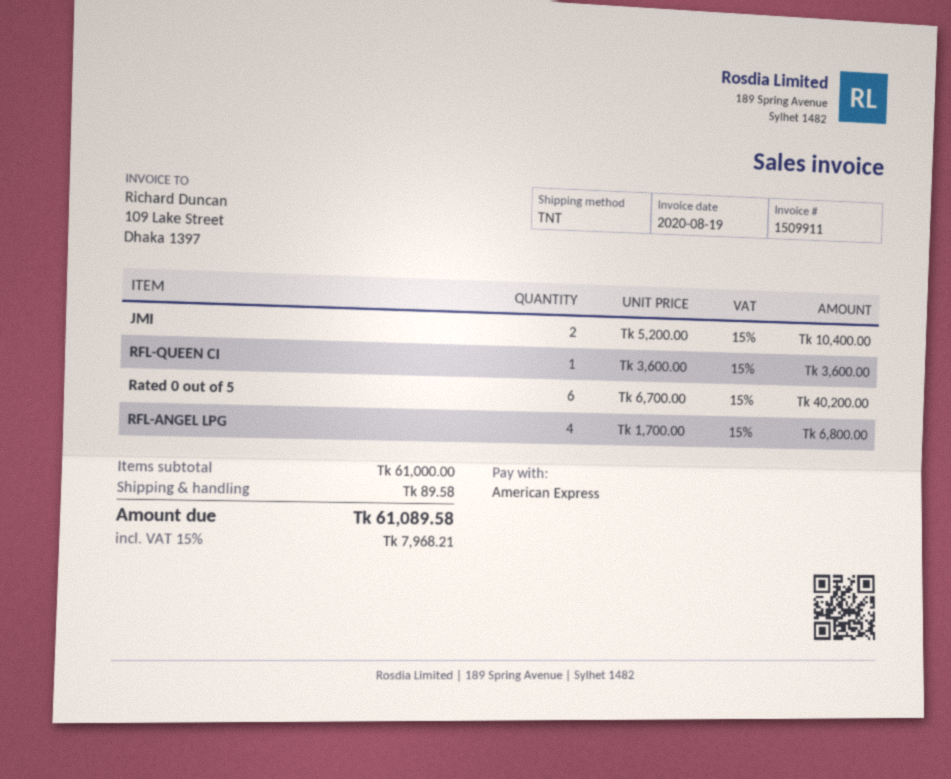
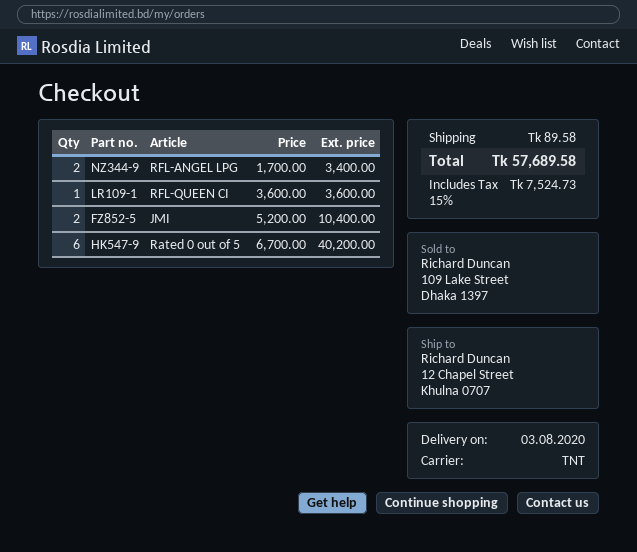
RFL-ANGEL LPG: 4 x 1700.00 = 6800.00 -> 2 x 1700.00 = 3400.00
tax: 15% = 7968.21 -> 15% = 7524.73
total: 61089.58 -> 57689.58

